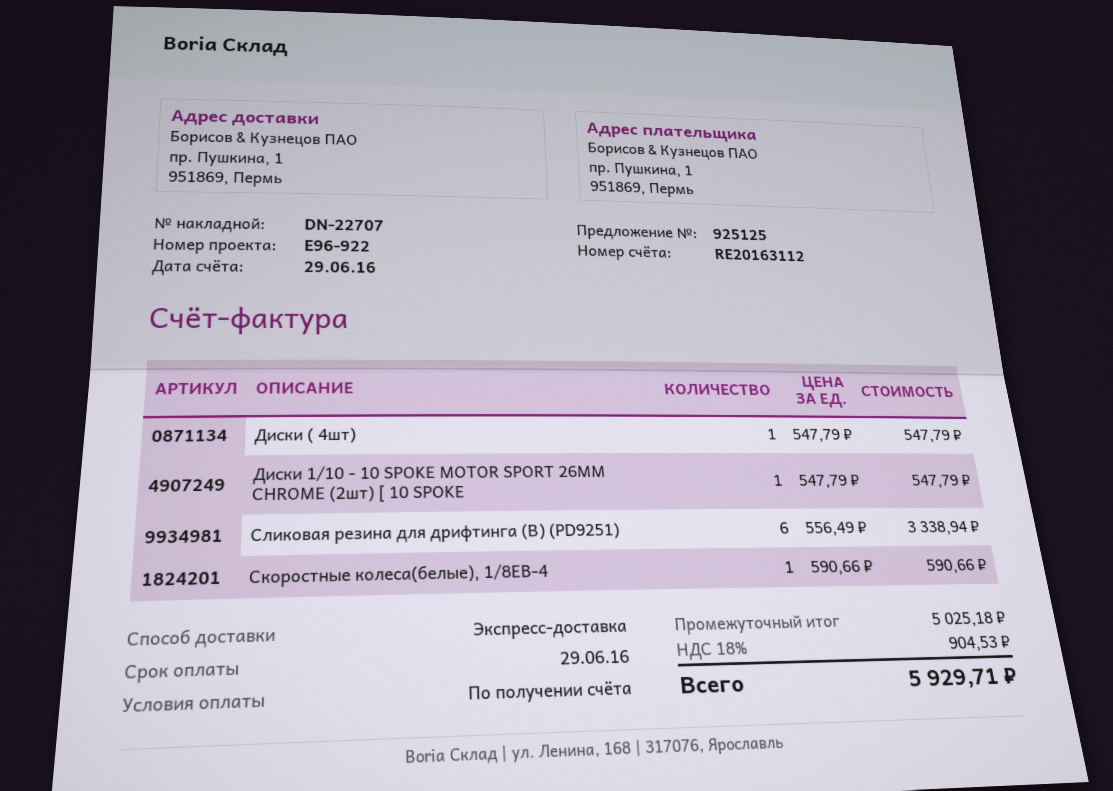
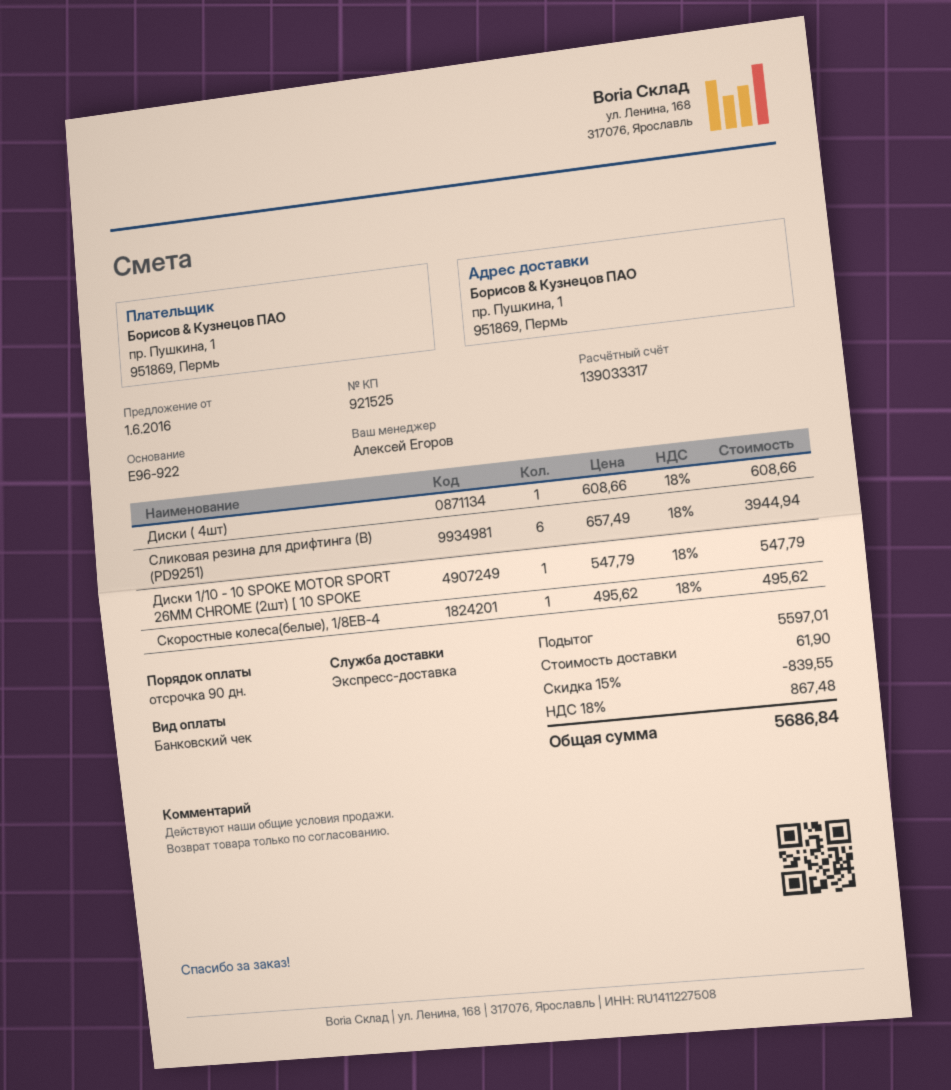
quote number: 925125 -> 921525
payment terms: on receipt -> 90 days
Диски ( 4шт): 1 x 547.79 = 547.79 -> 1 x 608.66 = 608.66
Сликовая резина для дрифтинга (В) (PD9251): 6 x 556.49 = 3338.94 -> 6 x 657.49 = 3944.94
Скоростные колеса(белые), 1/8EB-4: 1 x 590.66 = 590.66 -> 1 x 495.62 = 495.62
subtotal: 5025.18 -> 5597.01
discount: none -> 15% = 839.55
shipping: none -> 61.90
tax: 18% = 904.53 -> 18% = 867.48
total: 5929.71 -> 5686.84

